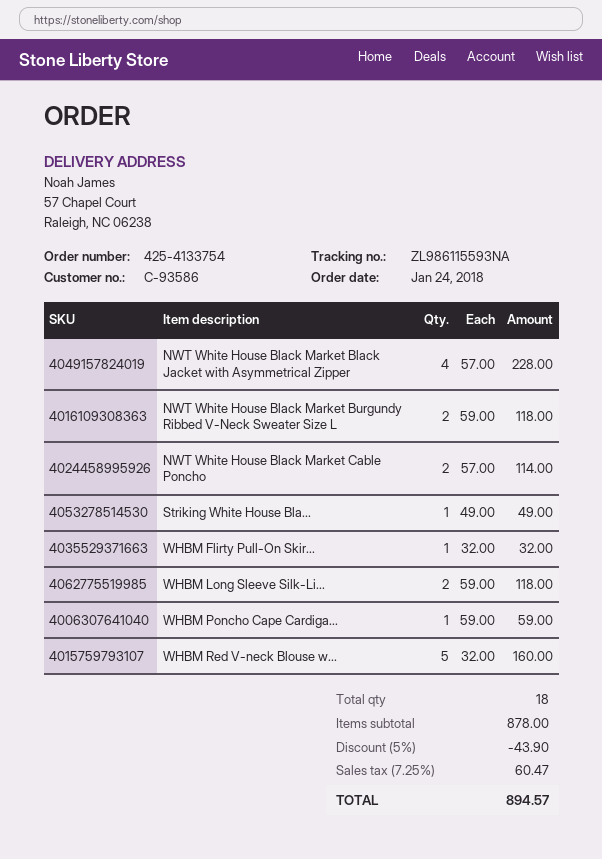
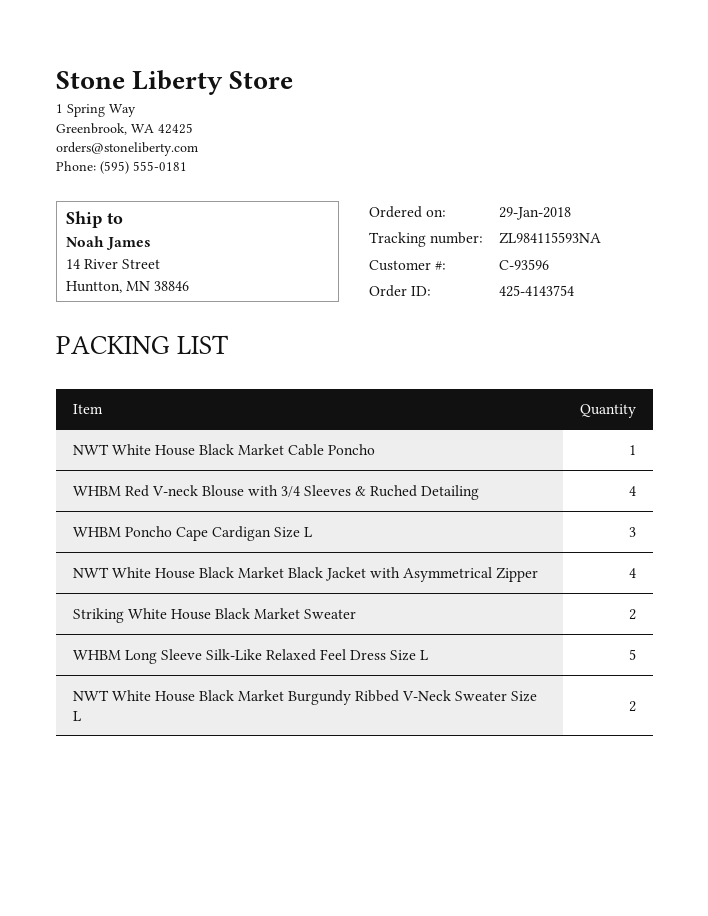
order number: 425-4133754 -> 425-4143754
order date: 2018-01-24 -> 2018-01-29
customer number: C-93586 -> C-93596
tracking number: ZL986115593NA -> ZL984115593NA
ship to: 57 Chapel Court, Raleigh, NC 06238 -> 14 River Street, Huntton, MN 38846
NWT White House Black Market Cable Poncho: 2 -> 1
Striking White House Bla...: 1 -> 2
WHBM Flirty Pull-On Skir...: 1 -> none
WHBM Long Sleeve Silk-Li...: 2 -> 5
WHBM Poncho Cape Cardiga...: 1 -> 3
WHBM Red V-neck Blouse w...: 5 -> 4

